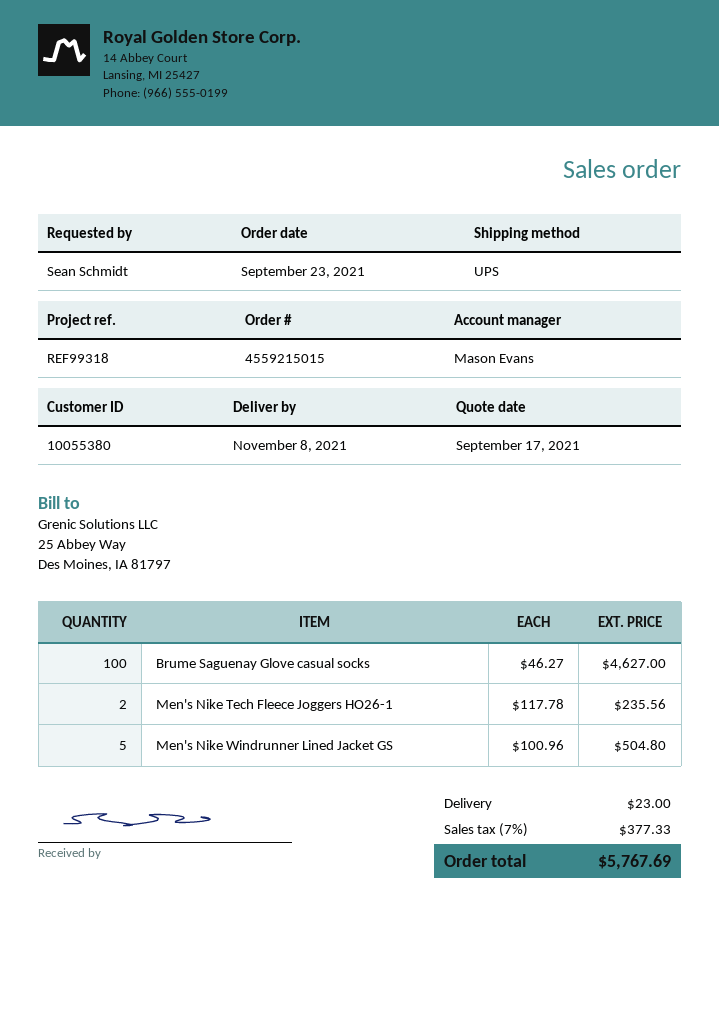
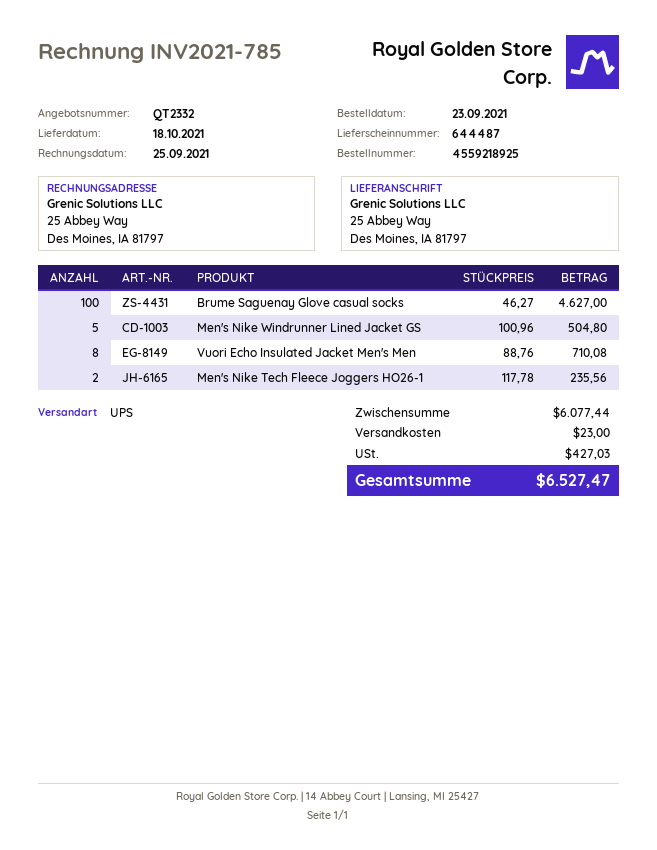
order number: 4559215015 -> 4559218925
delivery date: 2021-11-08 -> 2021-10-18
Vuori Echo Insulated Jacket Men's Men: none -> 8 x 88.76 = 710.08
tax: 377.33 -> 427.03
total: 5767.69 -> 6527.47

